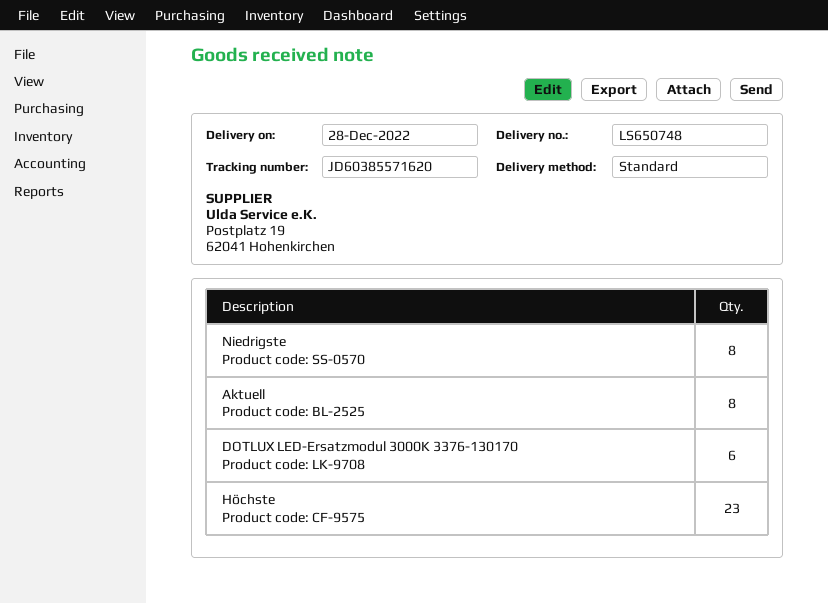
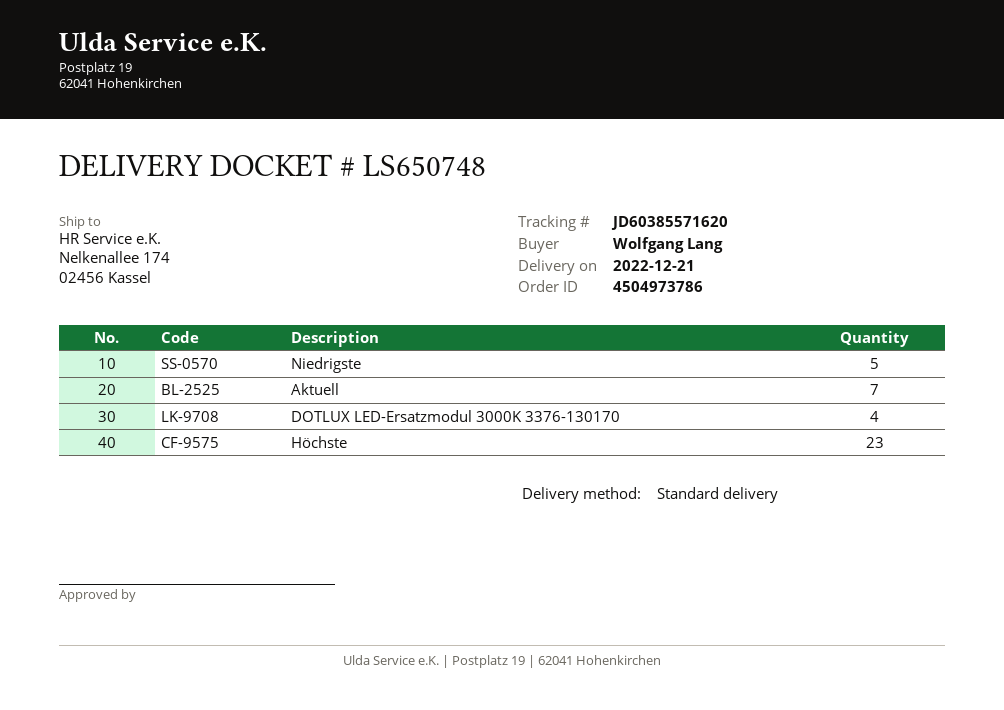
delivery date: 2022-12-28 -> 2022-12-21
Niedrigste: 8 -> 5
Aktuell: 8 -> 7
DOTLUX LED-Ersatzmodul 3000K 3376-130170: 6 -> 4

